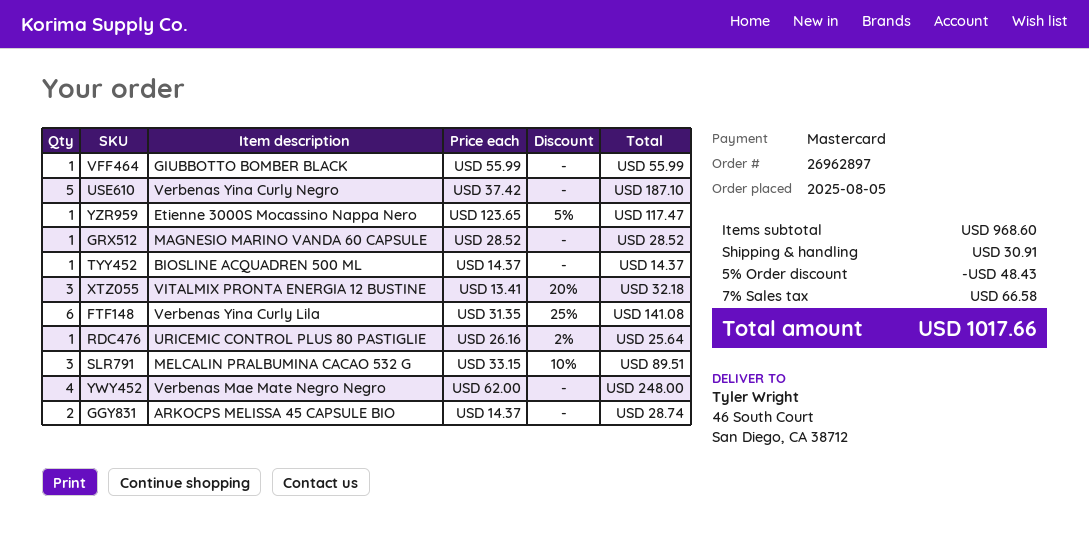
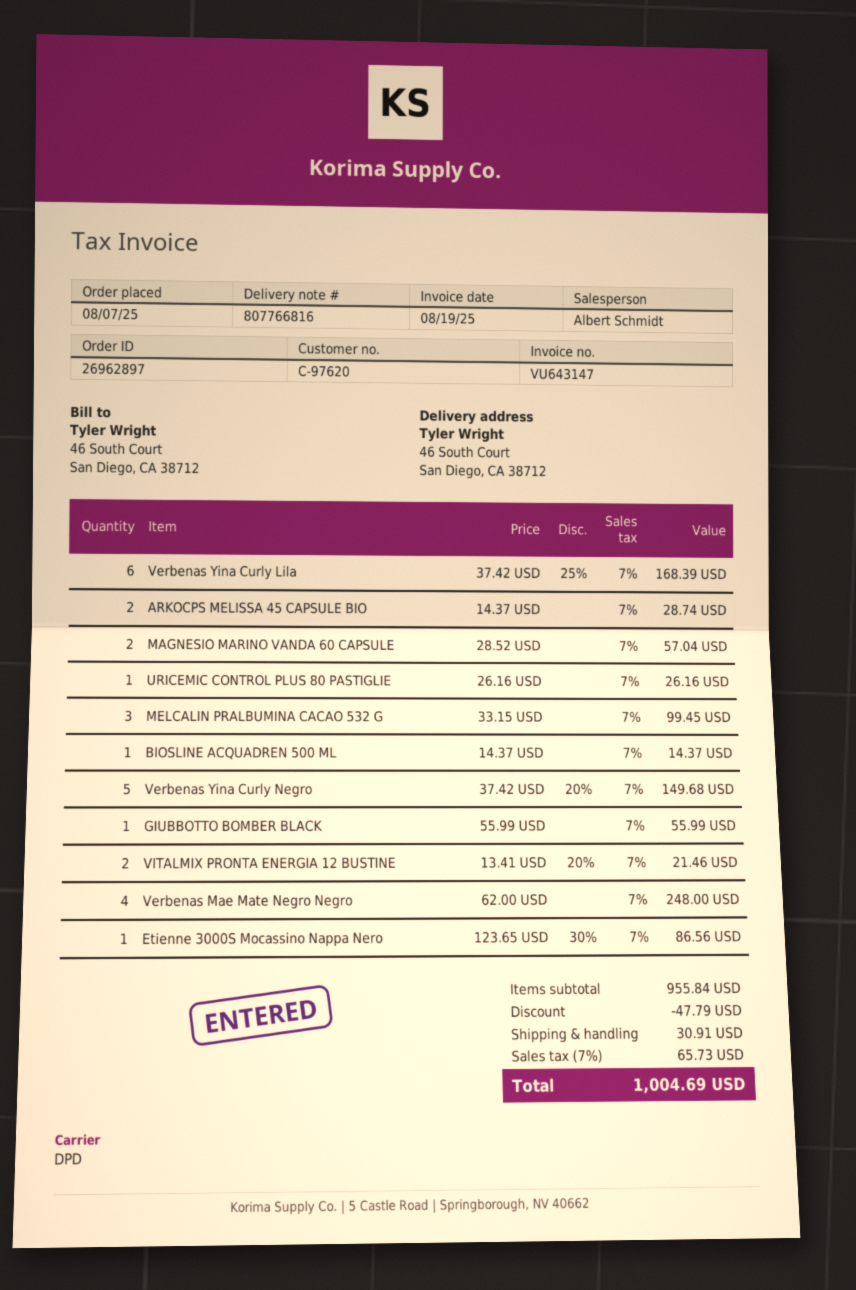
order date: 2025-08-05 -> 2025-08-07
Verbenas Yina Curly Negro: 5 x 37.42 = 187.10 -> 5 x 37.42 - 20% = 149.68
Etienne 3000S Mocassino Nappa Nero: 1 x 123.65 - 5% = 117.47 -> 1 x 123.65 - 30% = 86.56
MAGNESIO MARINO VANDA 60 CAPSULE: 1 x 28.52 = 28.52 -> 2 x 28.52 = 57.04
VITALMIX PRONTA ENERGIA 12 BUSTINE: 3 x 13.41 - 20% = 32.18 -> 2 x 13.41 - 20% = 21.46
Verbenas Yina Curly Lila: 6 x 31.35 - 25% = 141.08 -> 6 x 37.42 - 25% = 168.39
URICEMIC CONTROL PLUS 80 PASTIGLIE: 1 x 26.16 - 2% = 25.64 -> 1 x 26.16 = 26.16
MELCALIN PRALBUMINA CACAO 532 G: 3 x 33.15 - 10% = 89.51 -> 3 x 33.15 = 99.45
subtotal: 968.60 -> 955.84
discount: 48.43 -> 47.79
tax: 7% = 66.58 -> 7% = 65.73
total: 1017.66 -> 1004.69

